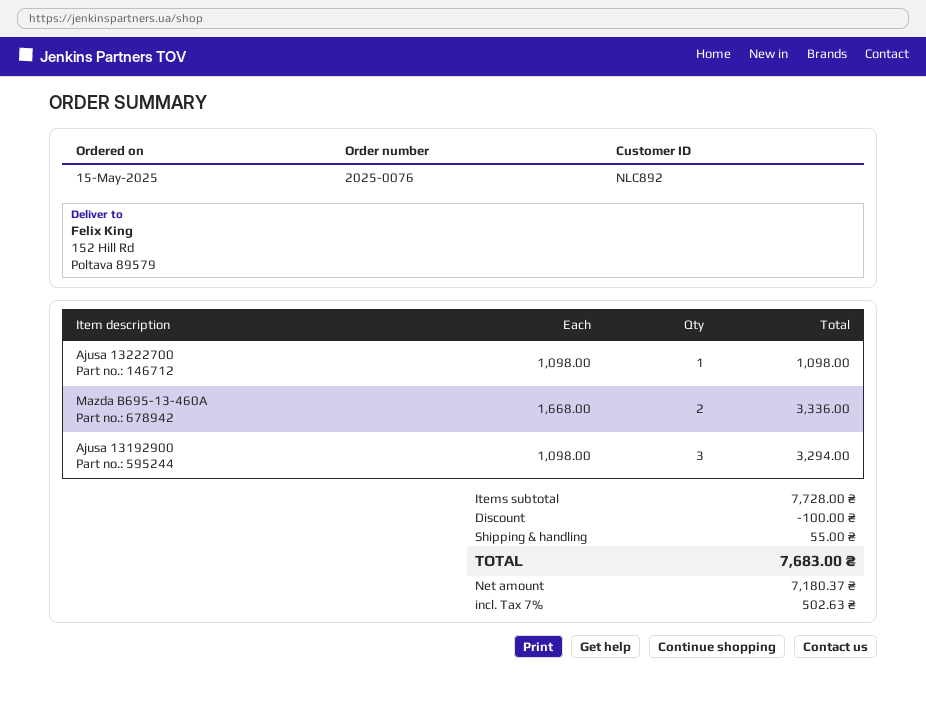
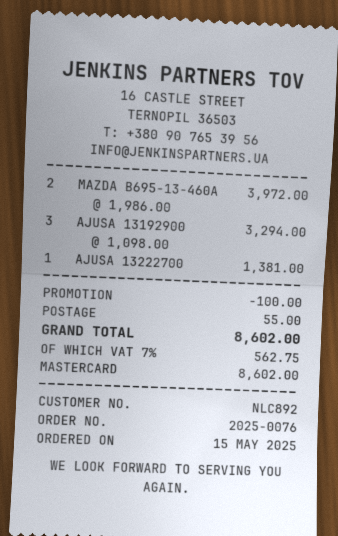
Ajusa 13222700: 1 x 1098.00 = 1098.00 -> 1 x 1381.00 = 1381.00
Mazda B695-13-460A: 2 x 1668.00 = 3336.00 -> 2 x 1986.00 = 3972.00
tax: 7% = 502.63 -> 7% = 562.75
total: 7683.00 -> 8602.00

